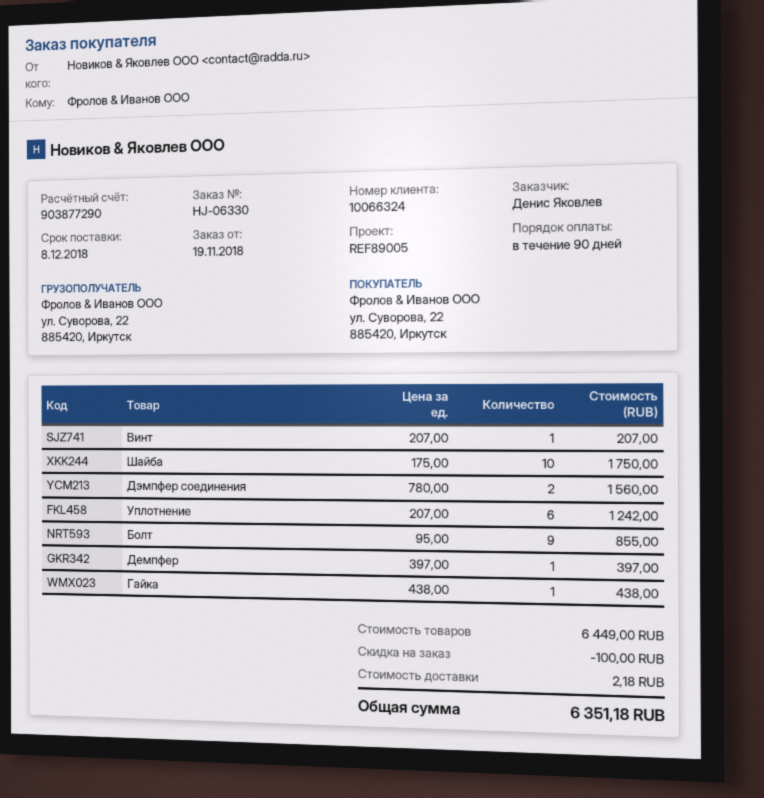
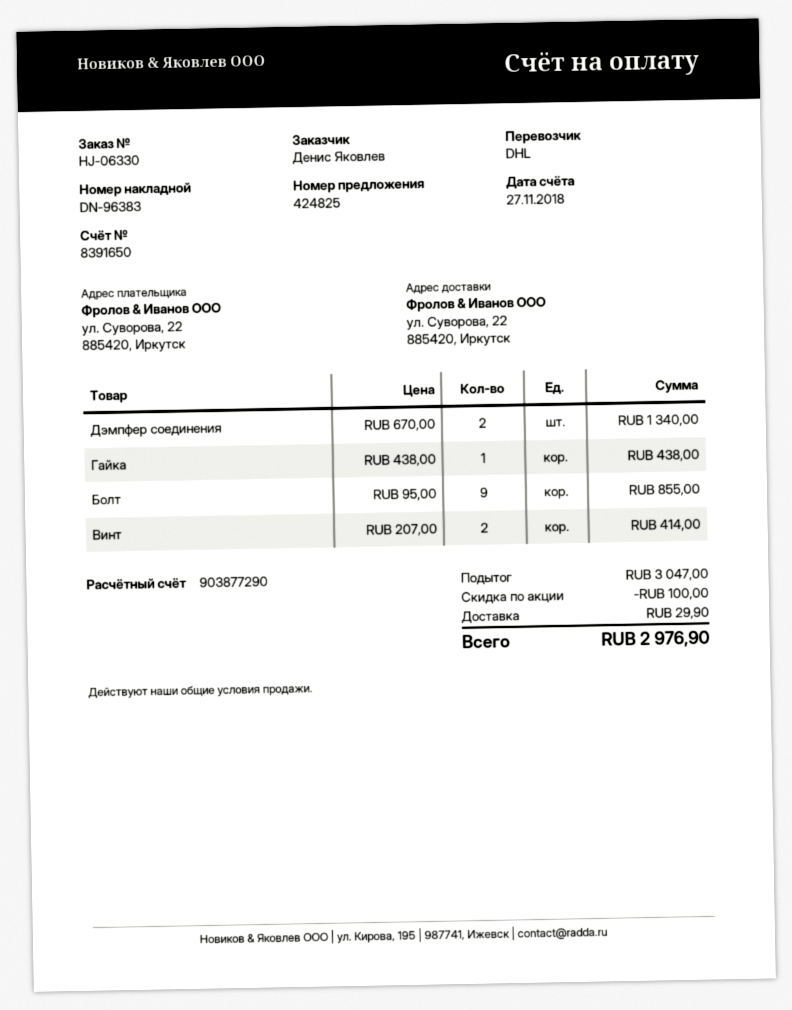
Винт: 1 x 207.00 = 207.00 -> 2 x 207.00 = 414.00
Шайба: 10 x 175.00 = 1750.00 -> none
Дэмпфер соединения: 2 x 780.00 = 1560.00 -> 2 x 670.00 = 1340.00
Уплотнение: 6 x 207.00 = 1242.00 -> none
Демпфер: 1 x 397.00 = 397.00 -> none
subtotal: 6449.00 -> 3047.00
shipping: 2.18 -> 29.90
total: 6351.18 -> 2976.90

